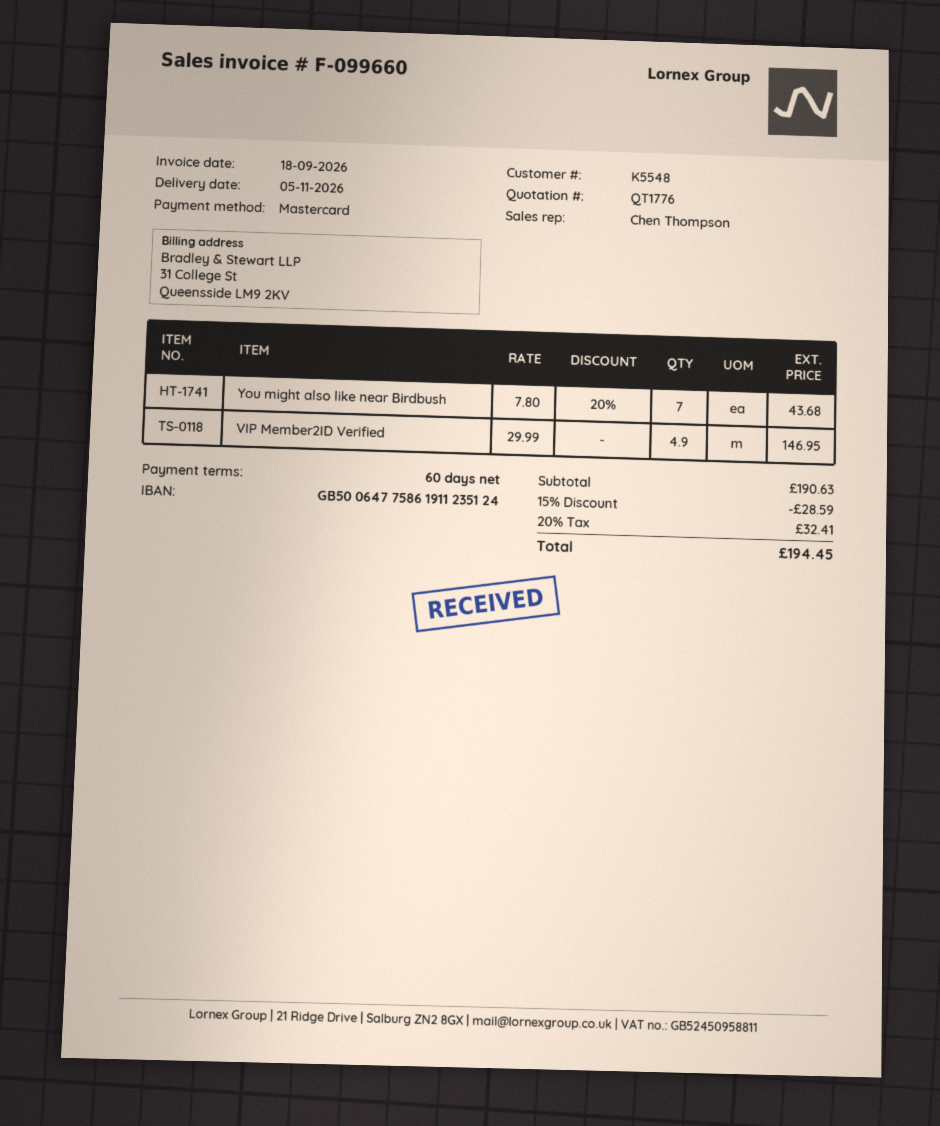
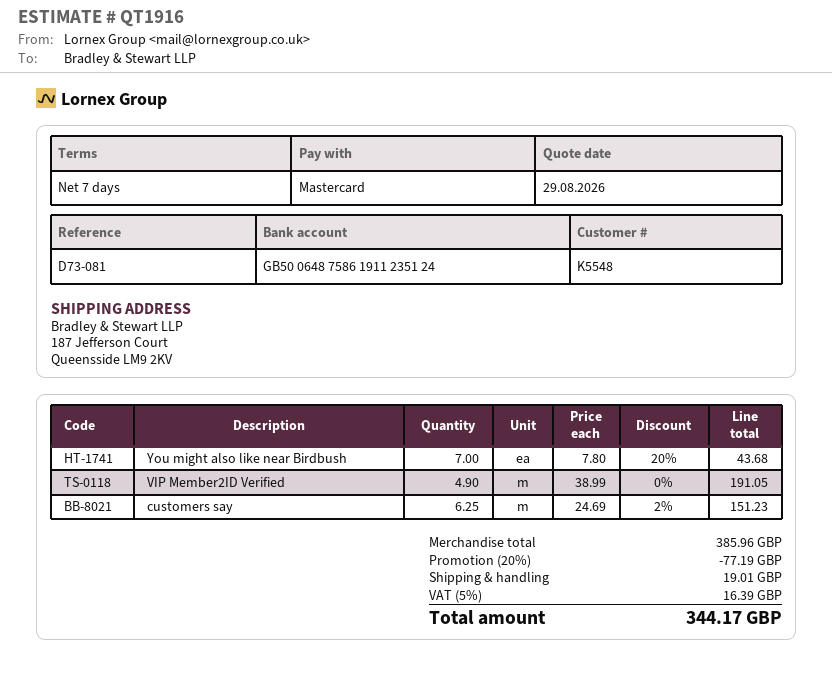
quote number: QT1776 -> QT1916
payment terms: 60 days -> 7 days
bank account: GB50064775861911235124 -> GB50064875861911235124
VIP Member2ID Verified: 4.9 x 29.99 = 146.95 -> 4.9 x 38.99 = 191.05
customers say: none -> 6.25 x 24.69 - 2% = 151.23
subtotal: 190.63 -> 385.96
discount: 15% = 28.59 -> 20% = 77.19
shipping: none -> 19.01
tax: 20% = 32.41 -> 5% = 16.39
total: 194.45 -> 344.17

